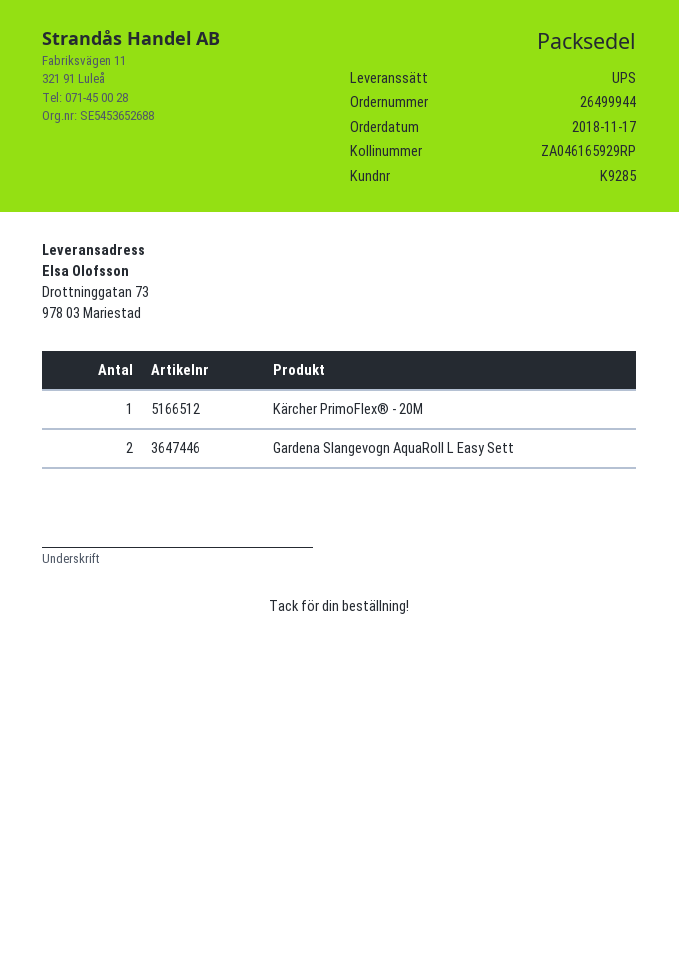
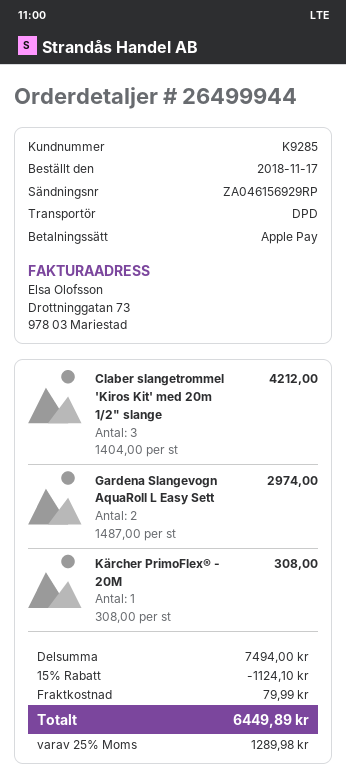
shipping method: UPS -> DPD
tracking number: ZA046165929RP -> ZA046156929RP
Claber slangetrommel 'Kiros Kit' med 20m 1/2" slange: none -> 3

